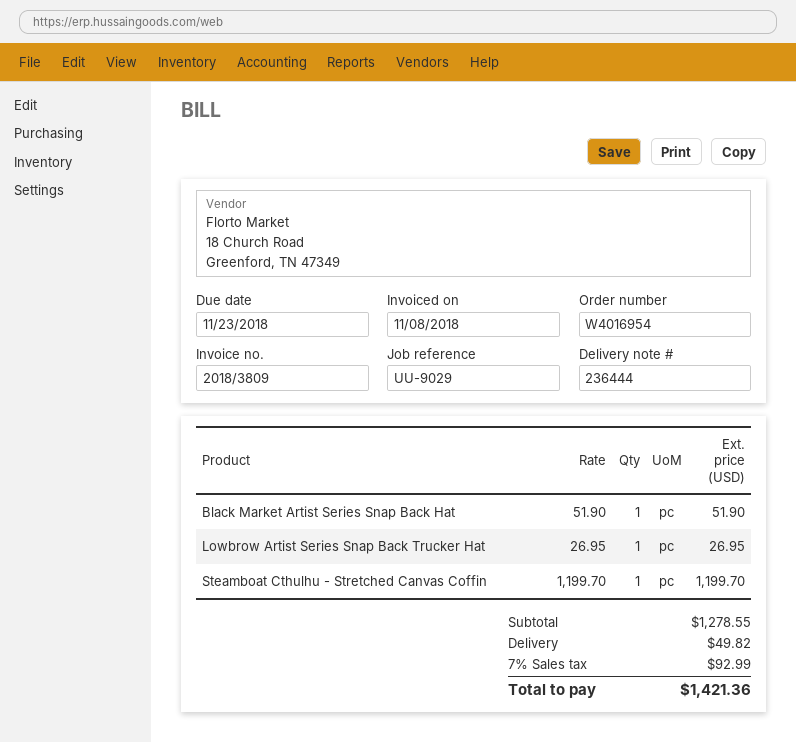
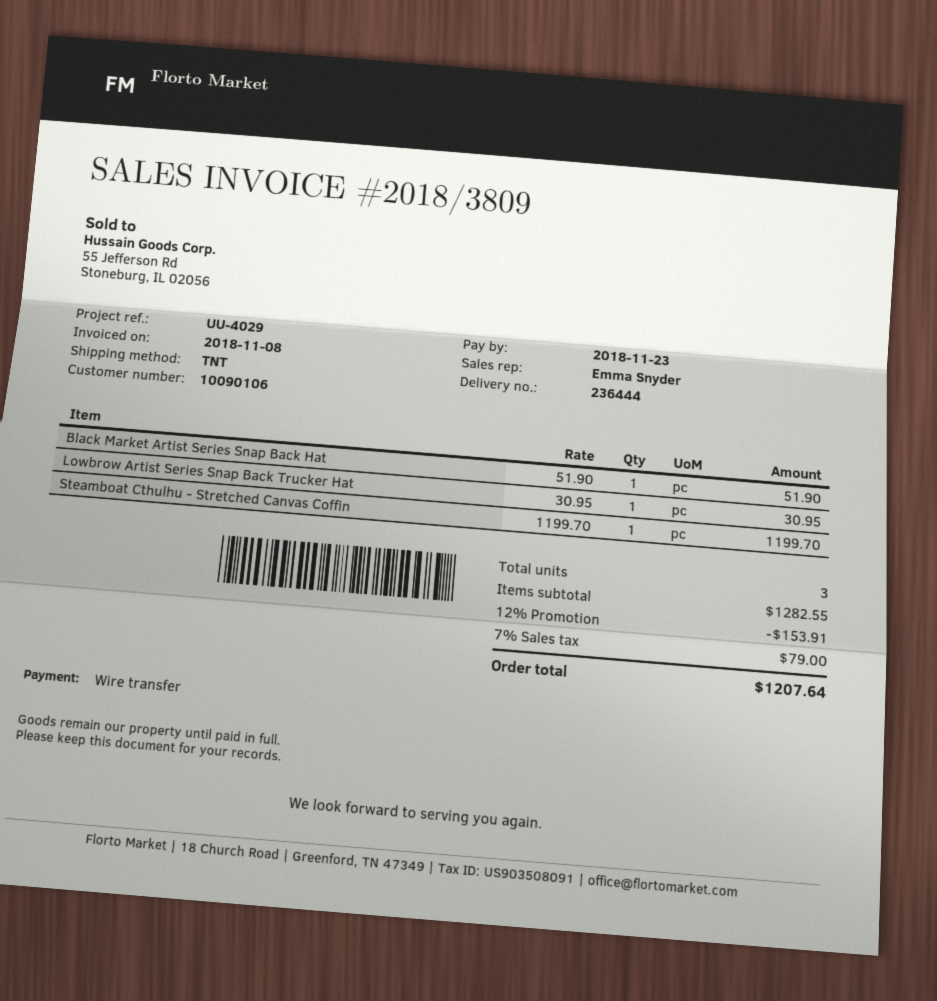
reference: UU-9029 -> UU-4029
Lowbrow Artist Series Snap Back Trucker Hat: 1 x 26.95 = 26.95 -> 1 x 30.95 = 30.95
subtotal: 1278.55 -> 1282.55
discount: none -> 12% = 153.91
shipping: 49.82 -> none
tax: 7% = 92.99 -> 7% = 79.00
total: 1421.36 -> 1207.64

